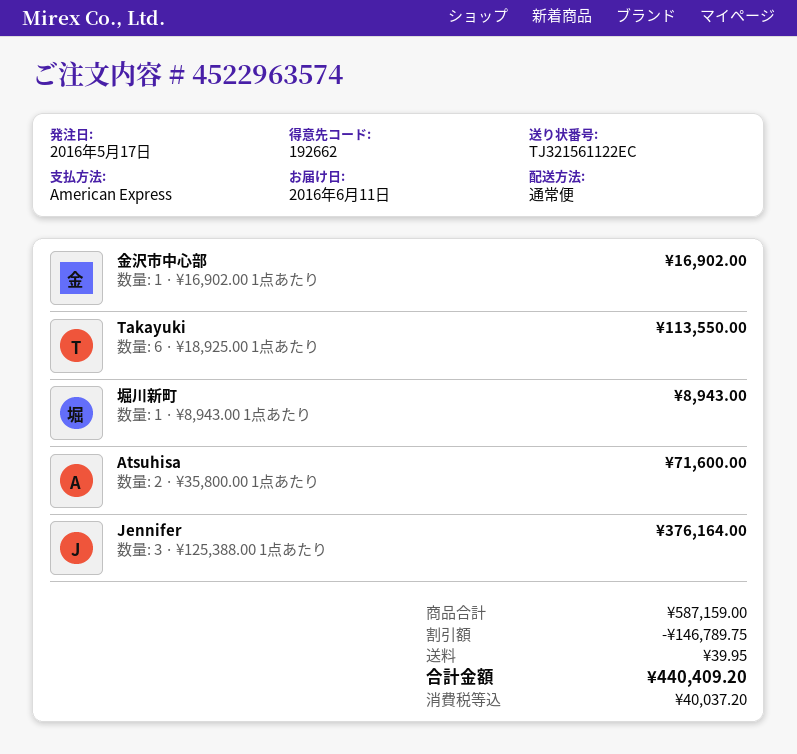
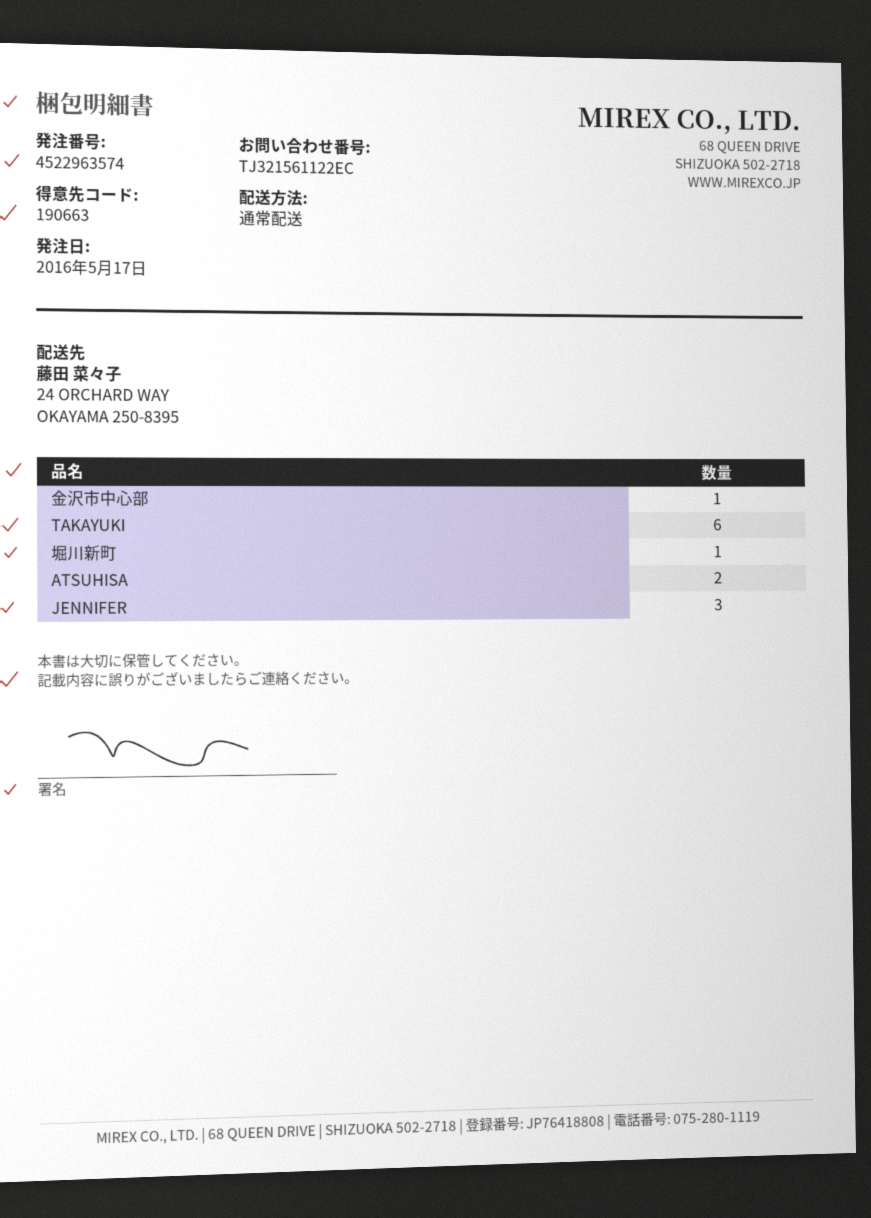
customer number: 192662 -> 190663

